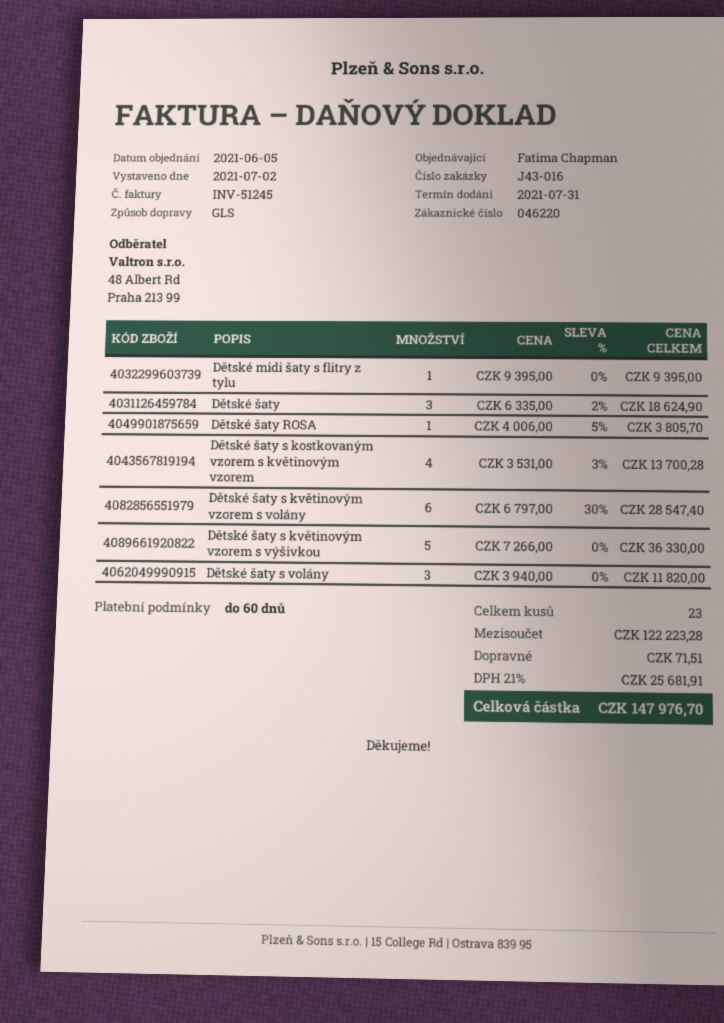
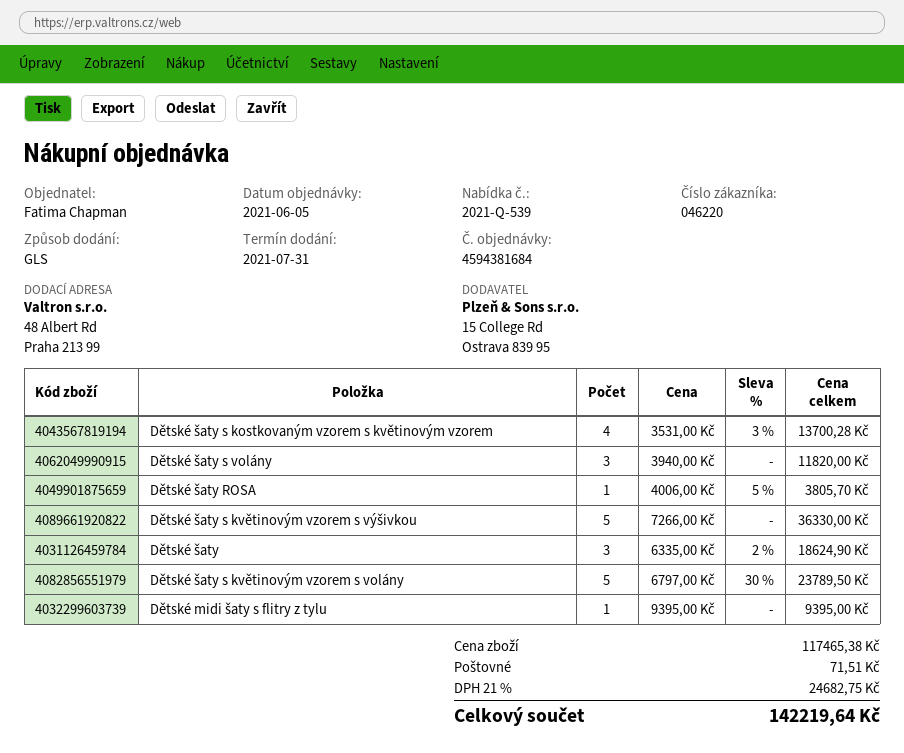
Dětské šaty s květinovým vzorem s volány: 6 x 6797.00 - 30% = 28547.40 -> 5 x 6797.00 - 30% = 23789.50
subtotal: 122223.28 -> 117465.38
tax: 21% = 25681.91 -> 21% = 24682.75
total: 147976.70 -> 142219.64

